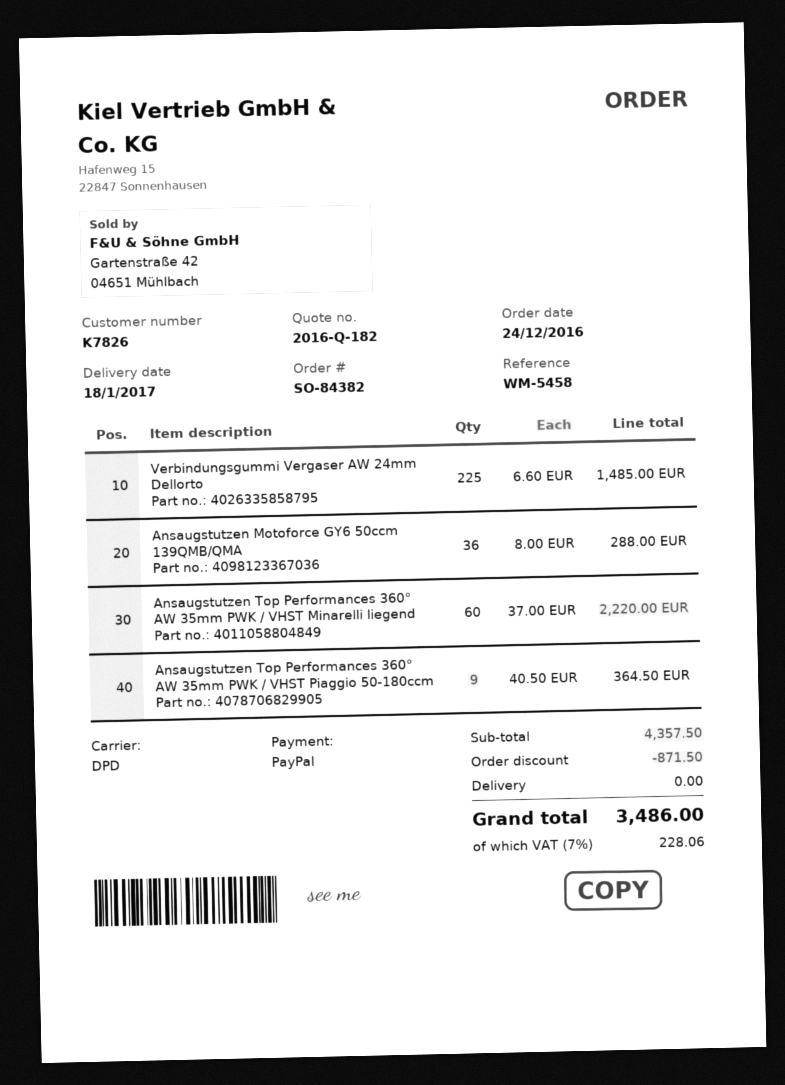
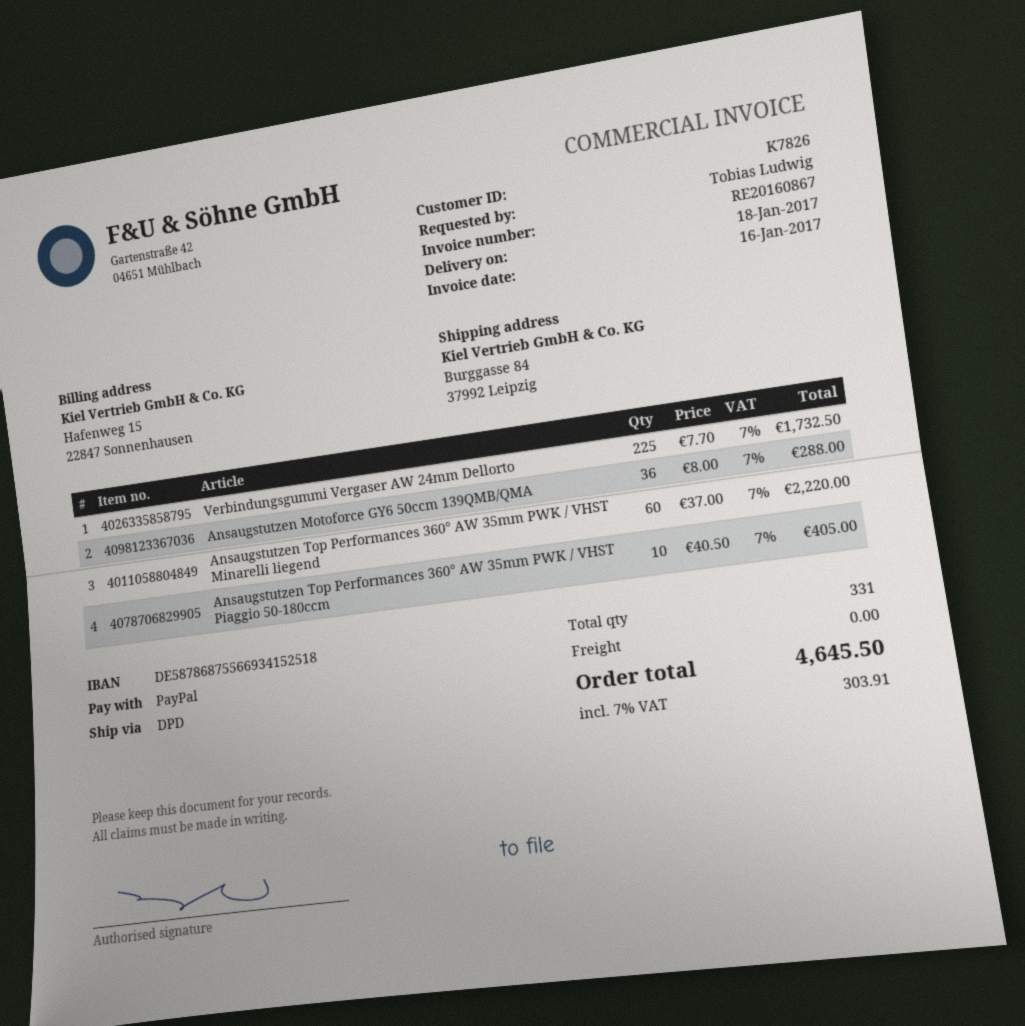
Verbindungsgummi Vergaser AW 24mm Dellorto: 225 x 6.60 = 1485.00 -> 225 x 7.70 = 1732.50
Ansaugstutzen Top Performances 360° AW 35mm PWK / VHST Piaggio 50-180ccm: 9 x 40.50 = 364.50 -> 10 x 40.50 = 405.00
discount: 871.50 -> none
tax: 7% = 228.06 -> 7% = 303.91
total: 3486.00 -> 4645.50

